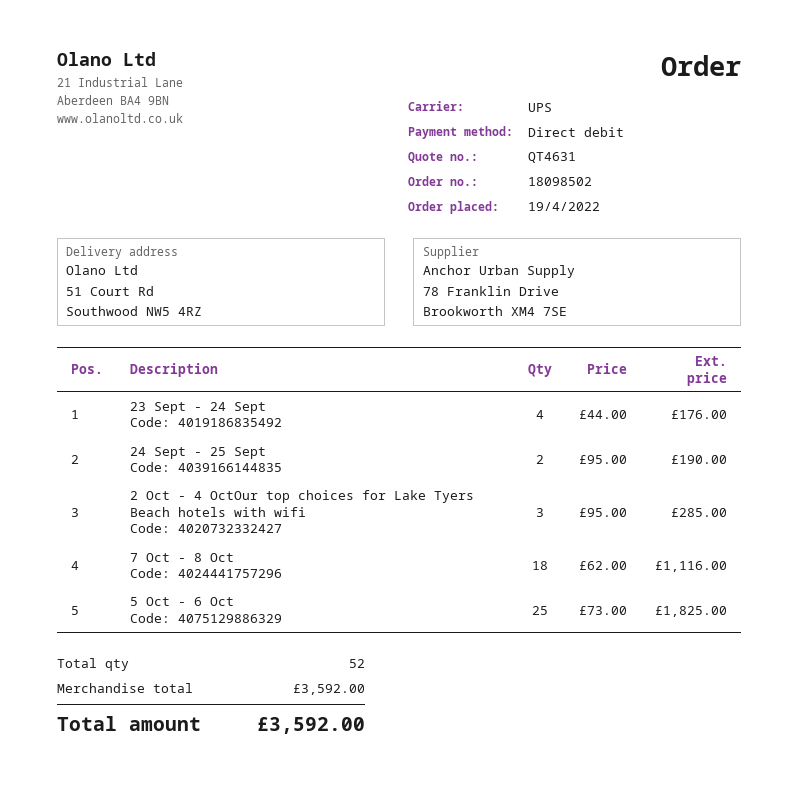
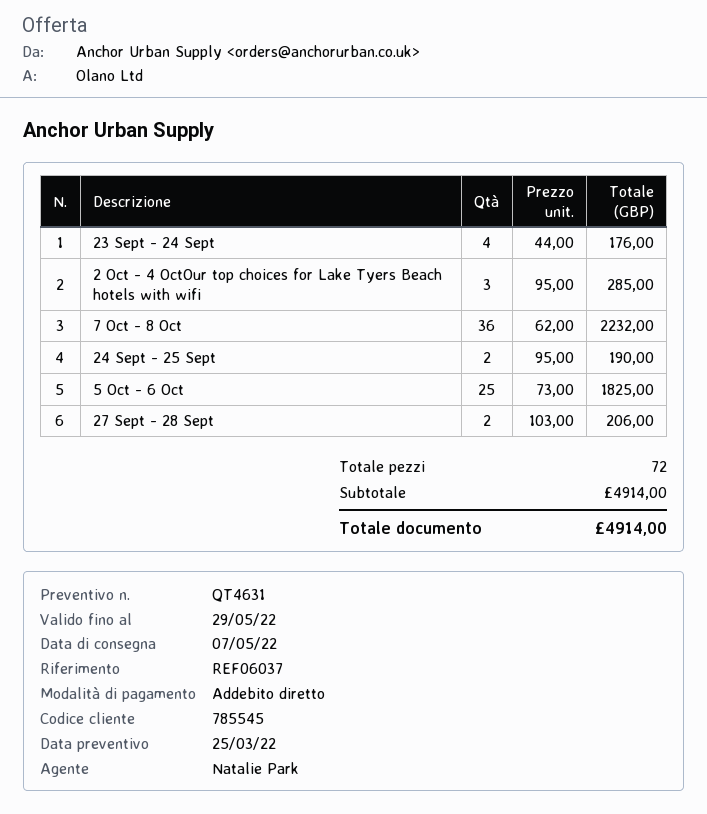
7 Oct - 8 Oct: 18 x 62.00 = 1116.00 -> 36 x 62.00 = 2232.00
27 Sept - 28 Sept: none -> 2 x 103.00 = 206.00
total quantity: 52 -> 72
subtotal: 3592.00 -> 4914.00
total: 3592.00 -> 4914.00

